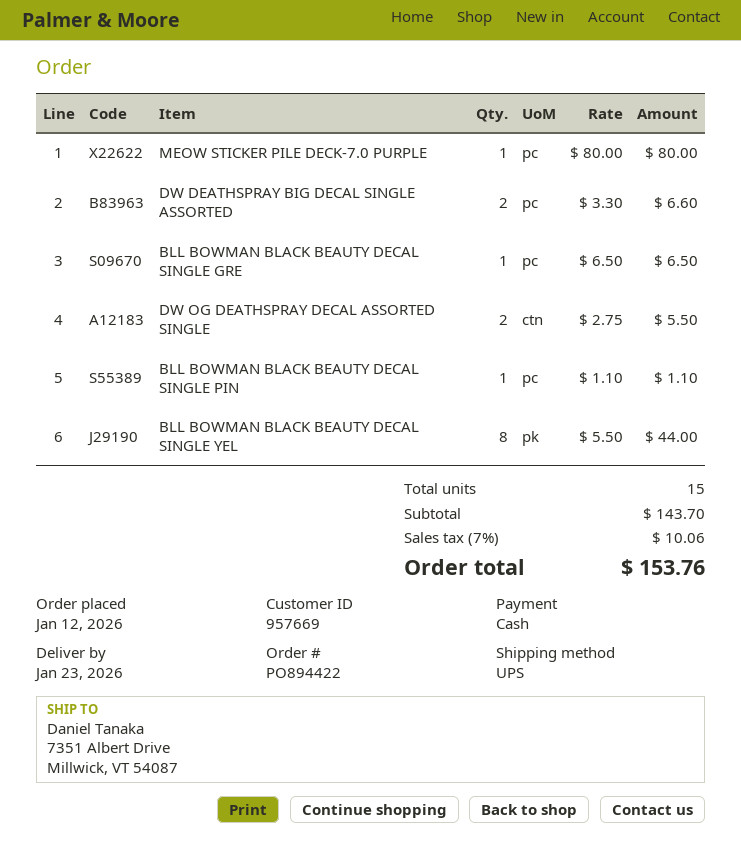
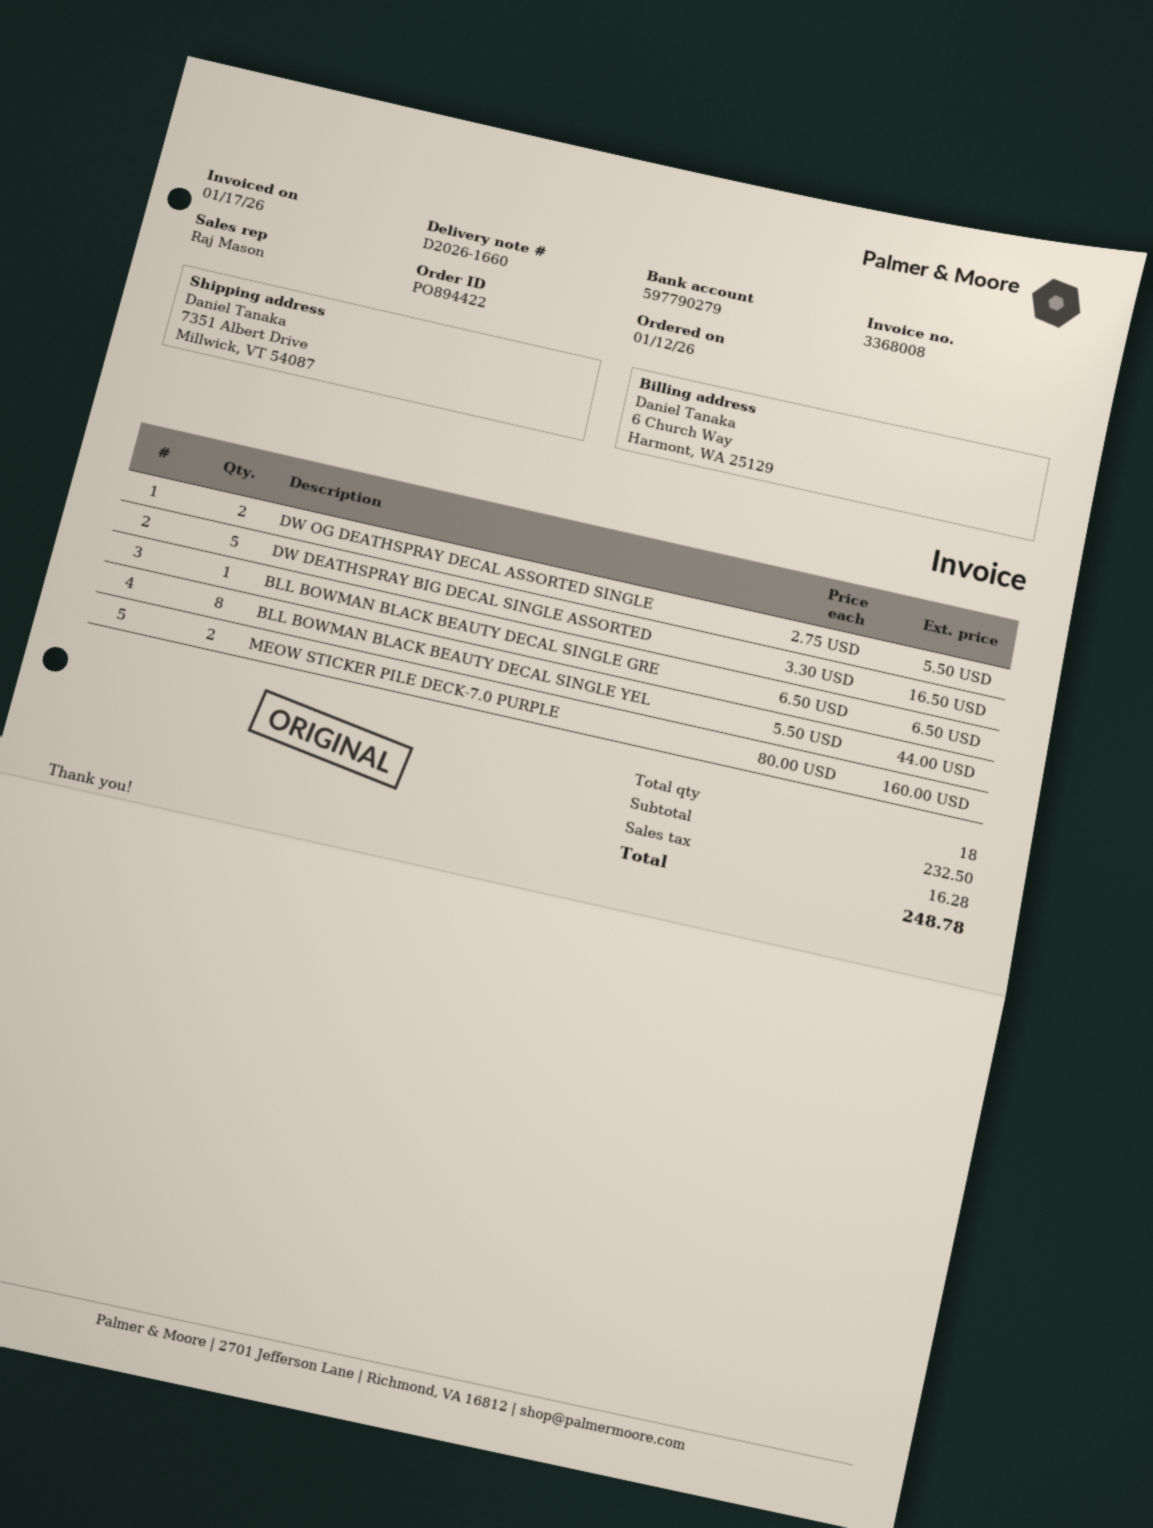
MEOW STICKER PILE DECK-7.0 PURPLE: 1 x 80.00 = 80.00 -> 2 x 80.00 = 160.00
DW DEATHSPRAY BIG DECAL SINGLE ASSORTED: 2 x 3.30 = 6.60 -> 5 x 3.30 = 16.50
BLL BOWMAN BLACK BEAUTY DECAL SINGLE PIN: 1 x 1.10 = 1.10 -> none
total quantity: 15 -> 18
subtotal: 143.70 -> 232.50
tax: 10.06 -> 16.28
total: 153.76 -> 248.78

